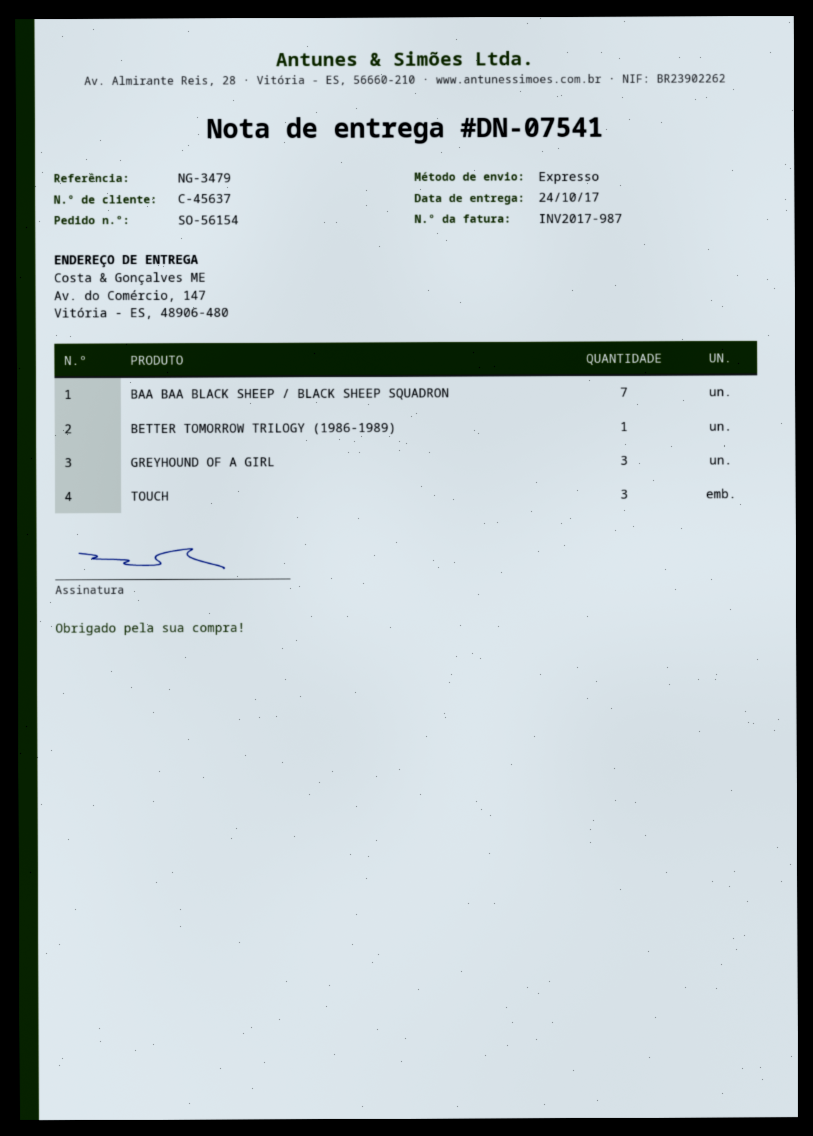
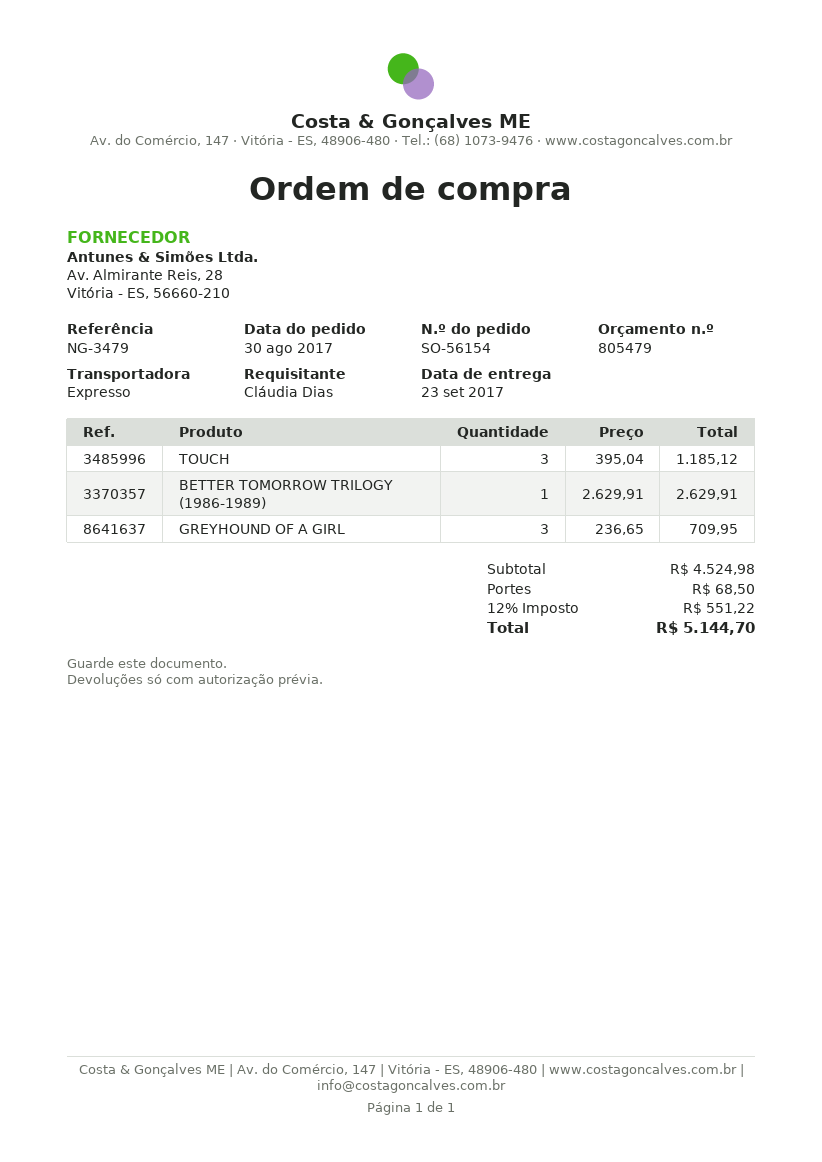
delivery date: 2017-10-24 -> 2017-09-23
BAA BAA BLACK SHEEP / BLACK SHEEP SQUADRON: 7 -> none

